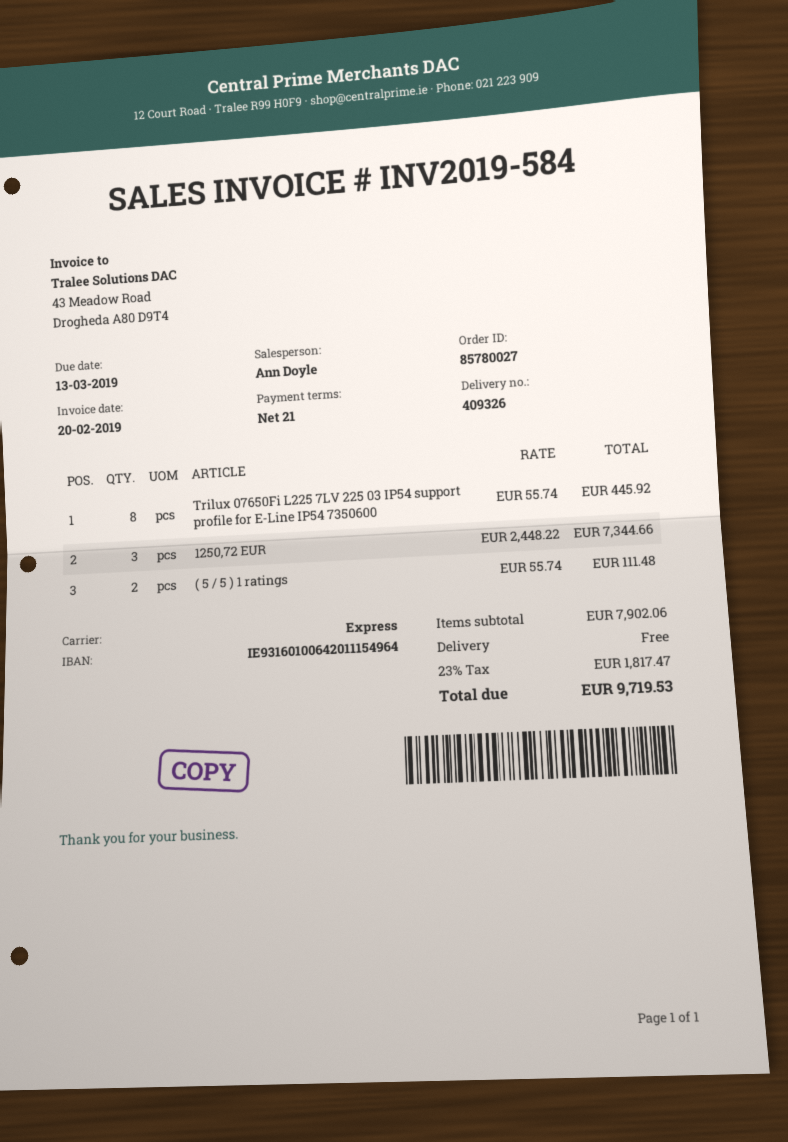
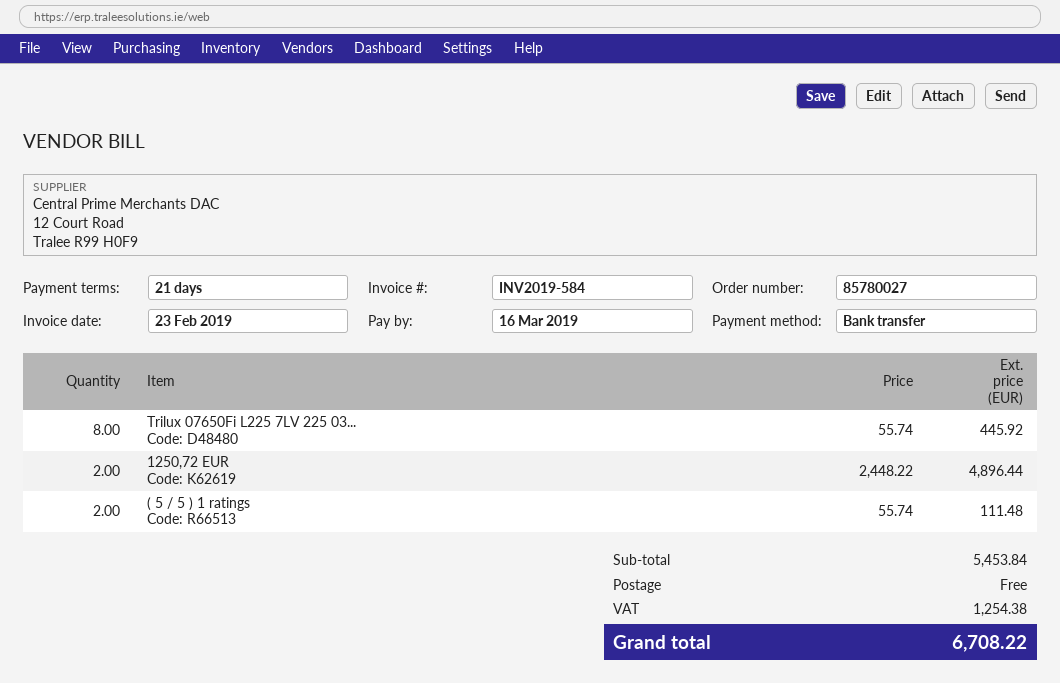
invoice date: 2019-02-20 -> 2019-02-23
due date: 2019-03-13 -> 2019-03-16
1250,72 EUR: 3 x 2448.22 = 7344.66 -> 2 x 2448.22 = 4896.44
subtotal: 7902.06 -> 5453.84
tax: 1817.47 -> 1254.38
total: 9719.53 -> 6708.22

